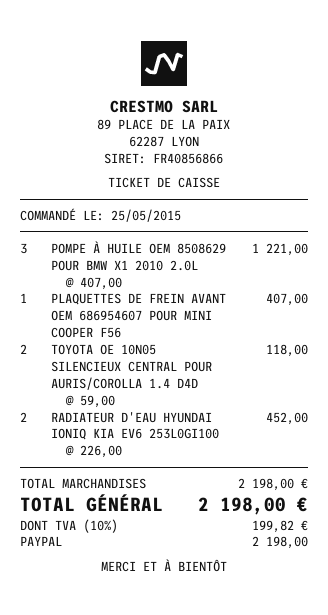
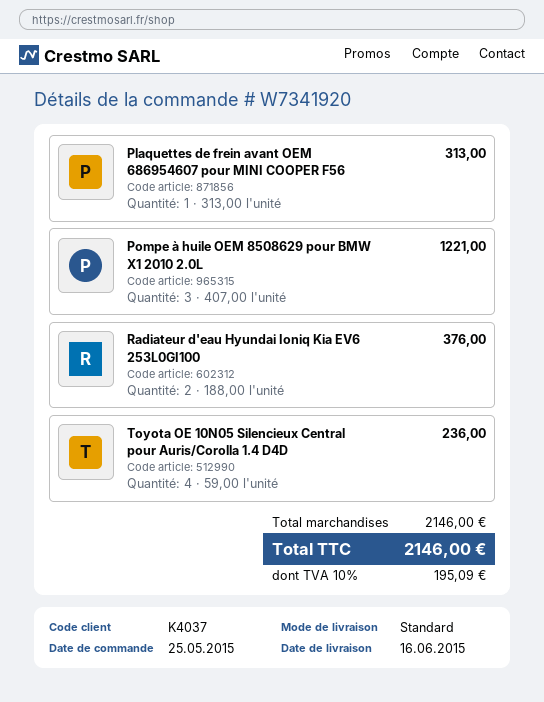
PLAQUETTES DE FREIN AVANT OEM 686954607 POUR MINI COOPER F56: 1 x 407.00 = 407.00 -> 1 x 313.00 = 313.00
TOYOTA OE 10N05 SILENCIEUX CENTRAL POUR AURIS/COROLLA 1.4 D4D: 2 x 59.00 = 118.00 -> 4 x 59.00 = 236.00
RADIATEUR D'EAU HYUNDAI IONIQ KIA EV6 253L0GI100: 2 x 226.00 = 452.00 -> 2 x 188.00 = 376.00
subtotal: 2198.00 -> 2146.00
tax: 10% = 199.82 -> 10% = 195.09
total: 2198.00 -> 2146.00

